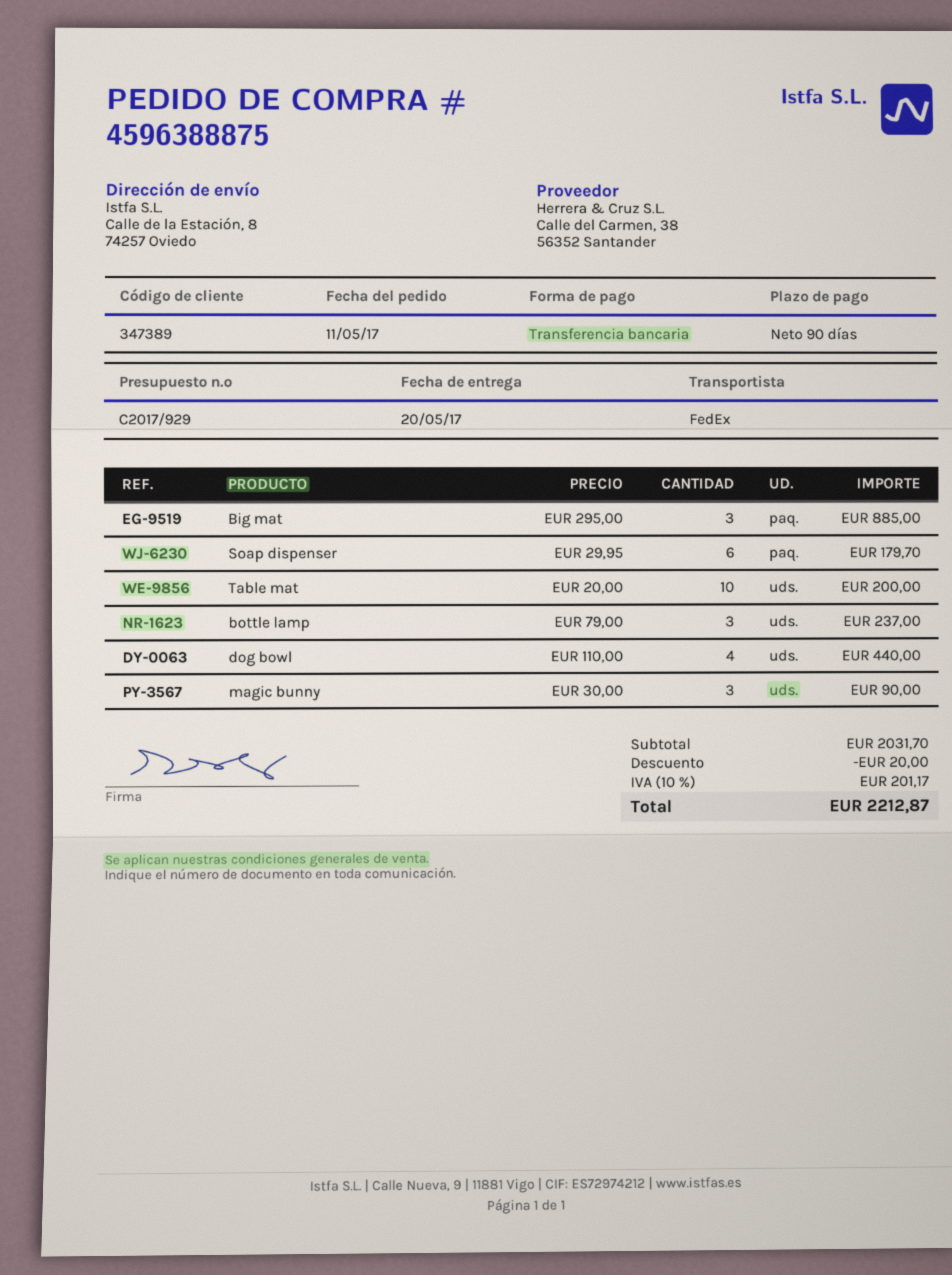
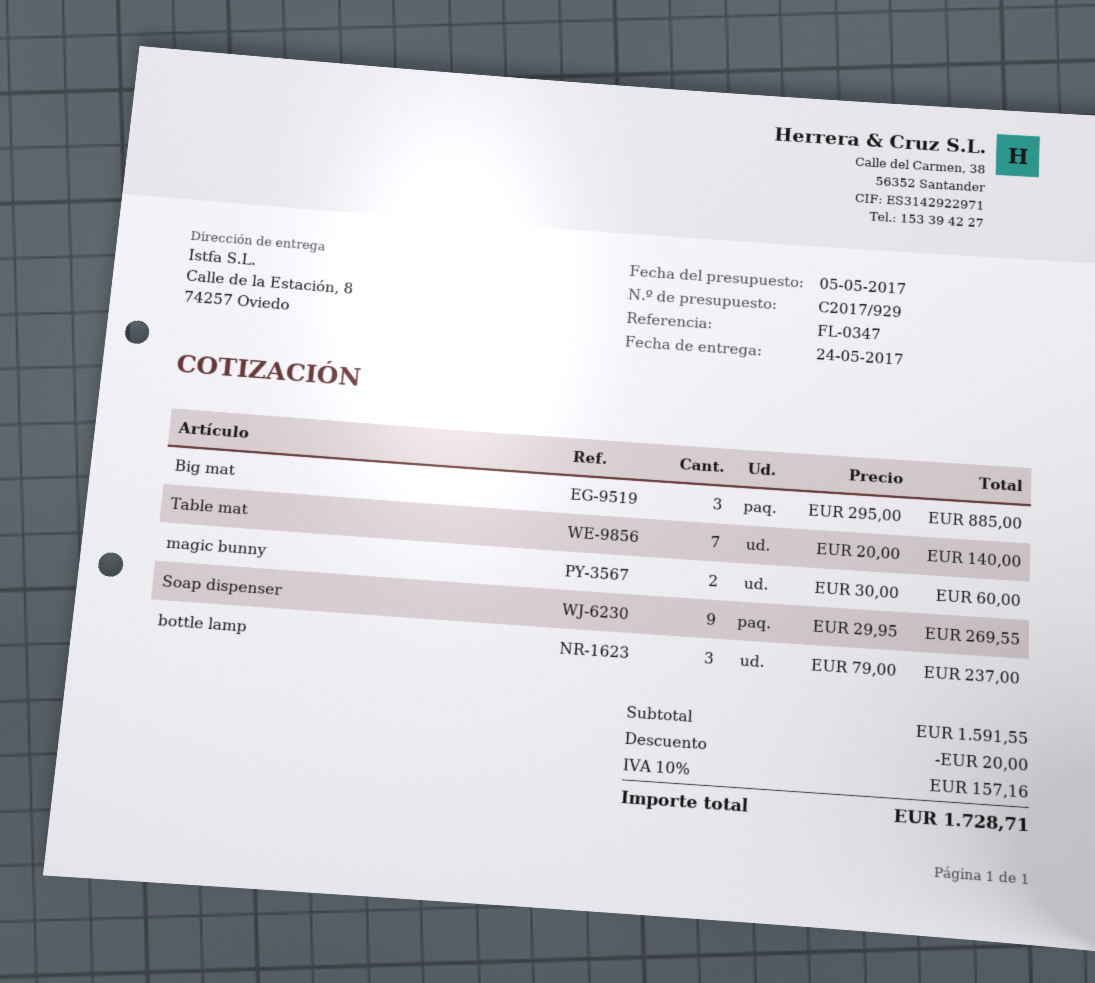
delivery date: 2017-05-20 -> 2017-05-24
Soap dispenser: 6 x 29.95 = 179.70 -> 9 x 29.95 = 269.55
Table mat: 10 x 20.00 = 200.00 -> 7 x 20.00 = 140.00
dog bowl: 4 x 110.00 = 440.00 -> none
magic bunny: 3 x 30.00 = 90.00 -> 2 x 30.00 = 60.00
subtotal: 2031.70 -> 1591.55
tax: 10% = 201.17 -> 10% = 157.16
total: 2212.87 -> 1728.71

